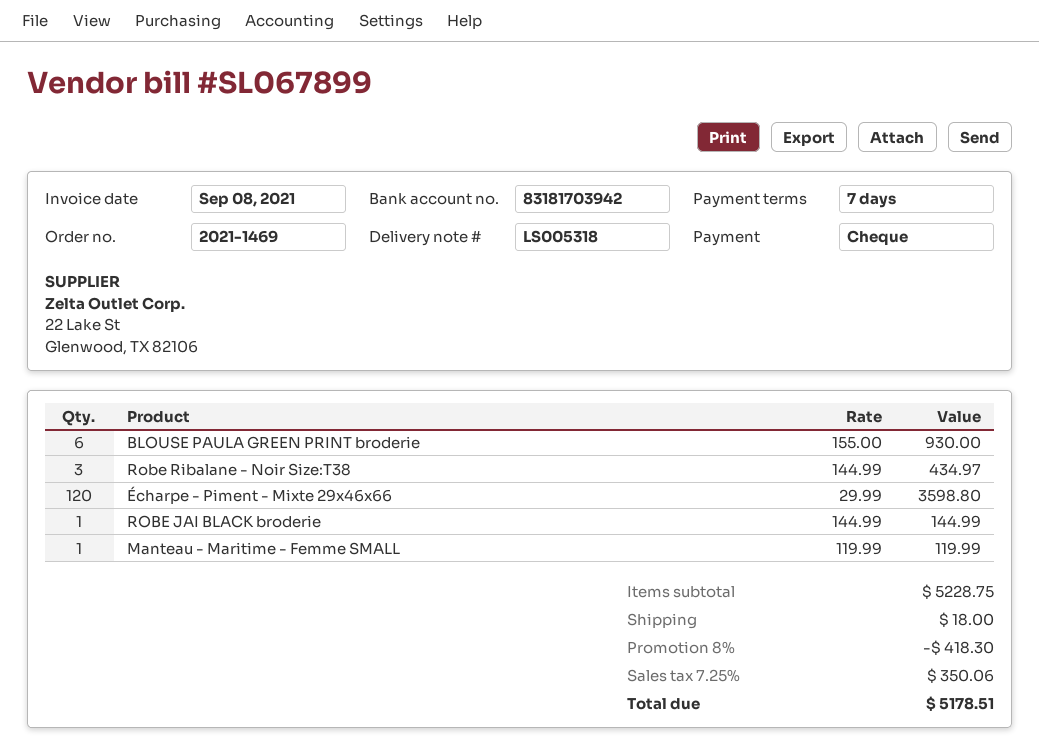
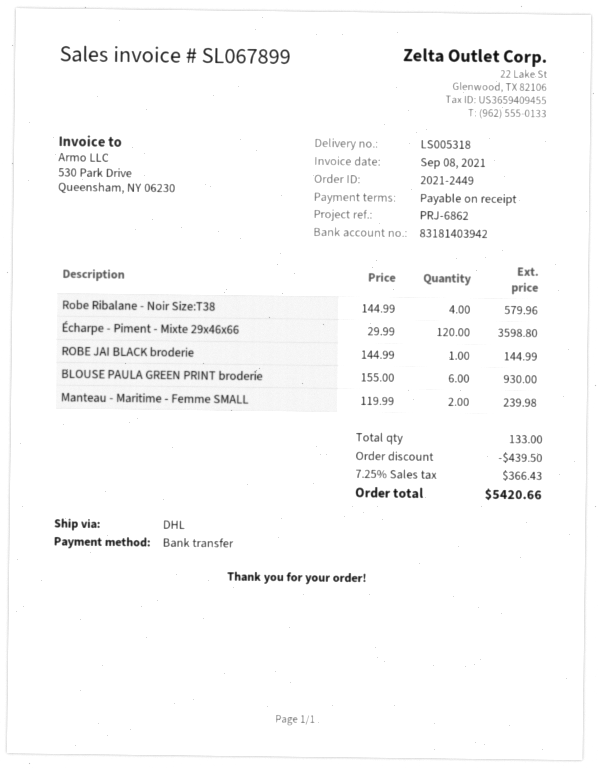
order number: 2021-1469 -> 2021-2449
payment terms: 7 days -> on receipt
payment method: cheque -> bank transfer
bank account: 83181703942 -> 83181403942
Robe Ribalane - Noir Size:T38: 3 x 144.99 = 434.97 -> 4 x 144.99 = 579.96
Manteau - Maritime - Femme SMALL: 1 x 119.99 = 119.99 -> 2 x 119.99 = 239.98
discount: 418.30 -> 439.50
shipping: 18.00 -> none
tax: 7.25% = 350.06 -> 7.25% = 366.43
total: 5178.51 -> 5420.66

